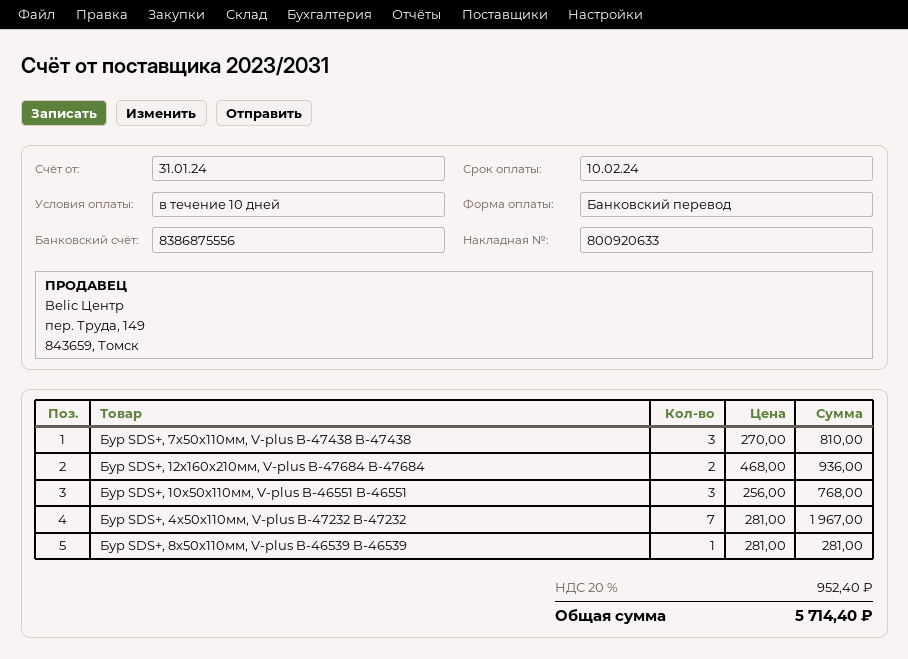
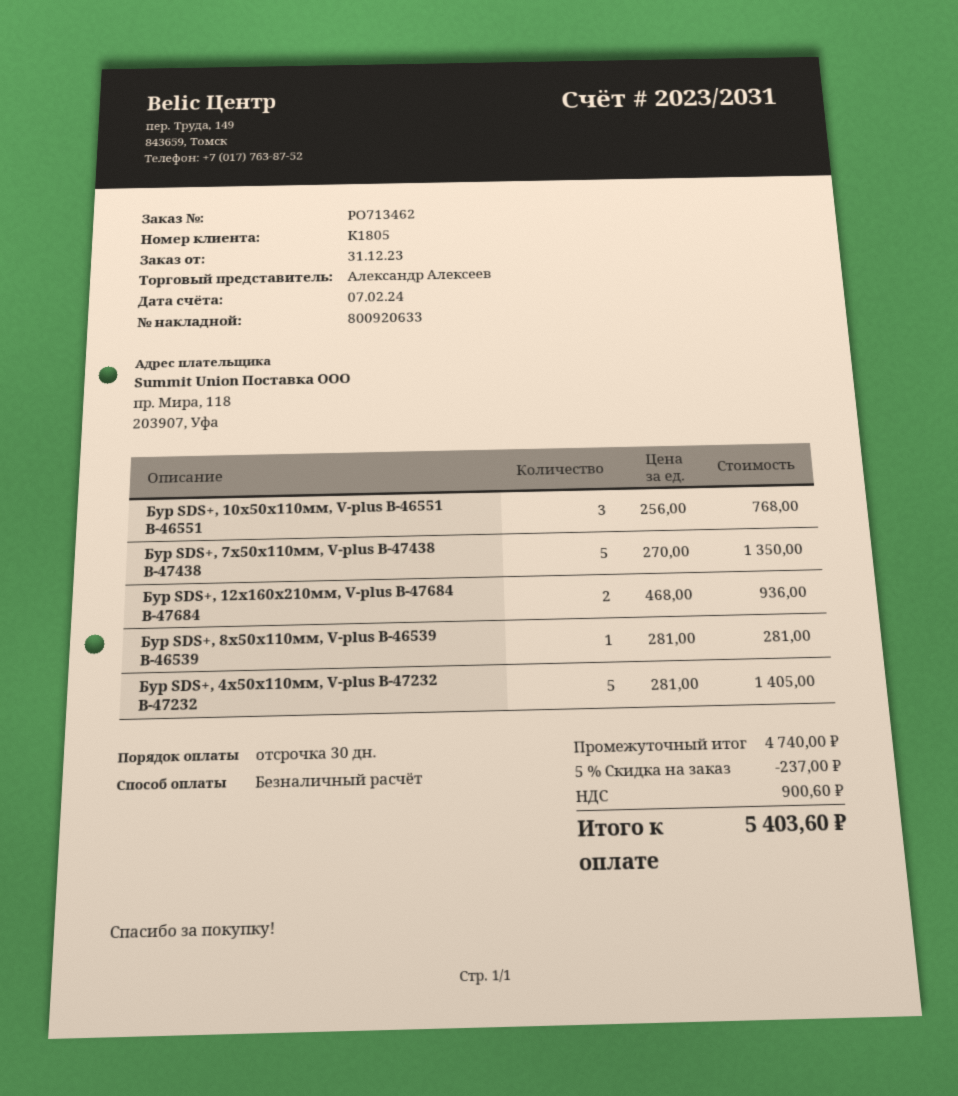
invoice date: 2024-01-31 -> 2024-02-07
payment terms: 10 days -> 30 days
Бур SDS+, 7х50х110мм, V-plus B-47438 B-47438: 3 x 270.00 = 810.00 -> 5 x 270.00 = 1350.00
Бур SDS+, 4х50х110мм, V-plus B-47232 B-47232: 7 x 281.00 = 1967.00 -> 5 x 281.00 = 1405.00
discount: none -> 5% = 237.00
tax: 952.40 -> 900.60
total: 5714.40 -> 5403.60

